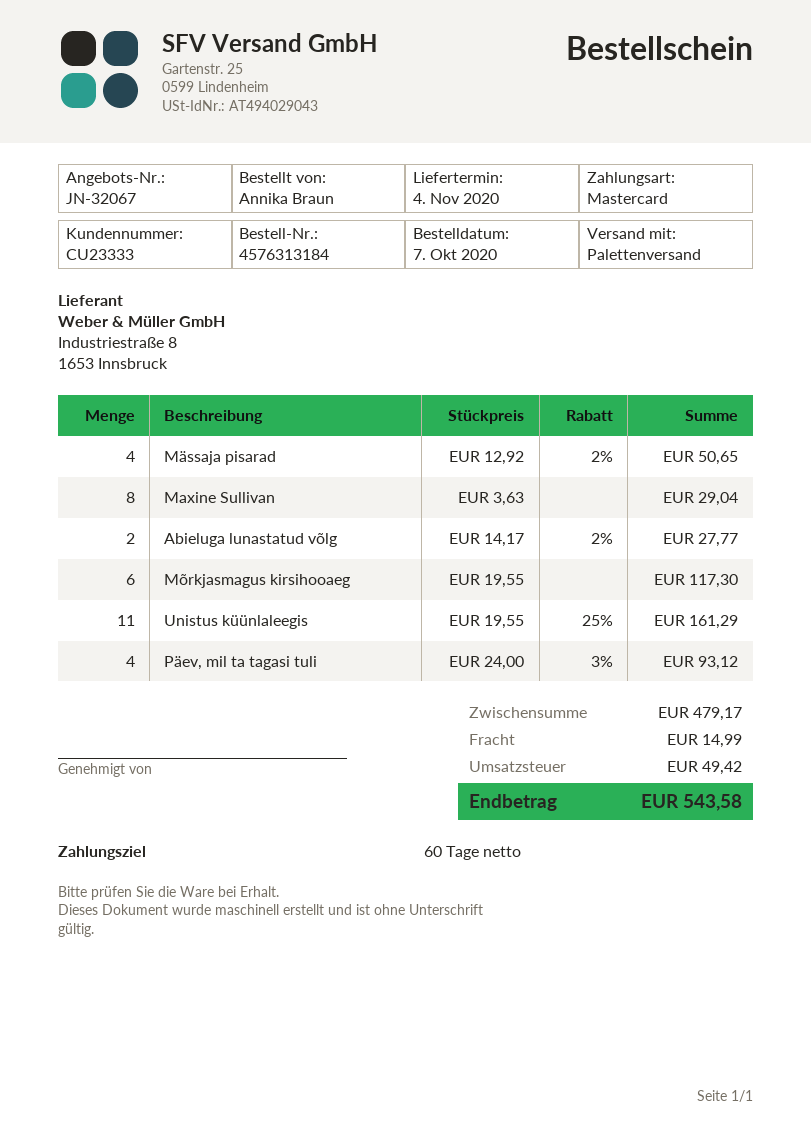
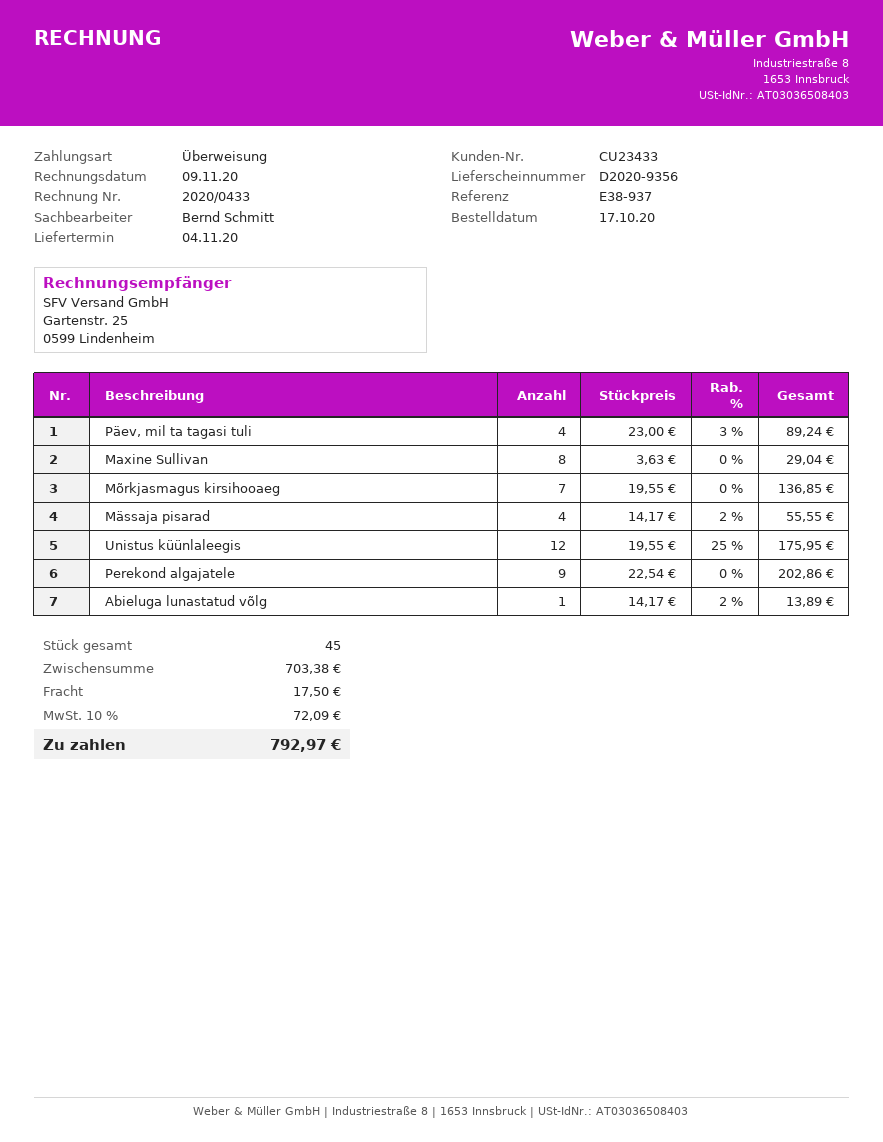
order date: 2020-10-07 -> 2020-10-17
customer number: CU23333 -> CU23433
payment method: Mastercard -> bank transfer
Mässaja pisarad: 4 x 12.92 - 2% = 50.65 -> 4 x 14.17 - 2% = 55.55
Abieluga lunastatud võlg: 2 x 14.17 - 2% = 27.77 -> 1 x 14.17 - 2% = 13.89
Mõrkjasmagus kirsihooaeg: 6 x 19.55 = 117.30 -> 7 x 19.55 = 136.85
Unistus küünlaleegis: 11 x 19.55 - 25% = 161.29 -> 12 x 19.55 - 25% = 175.95
Päev, mil ta tagasi tuli: 4 x 24.00 - 3% = 93.12 -> 4 x 23.00 - 3% = 89.24
Perekond algajatele: none -> 9 x 22.54 = 202.86
subtotal: 479.17 -> 703.38
shipping: 14.99 -> 17.50
tax: 49.42 -> 72.09
total: 543.58 -> 792.97

